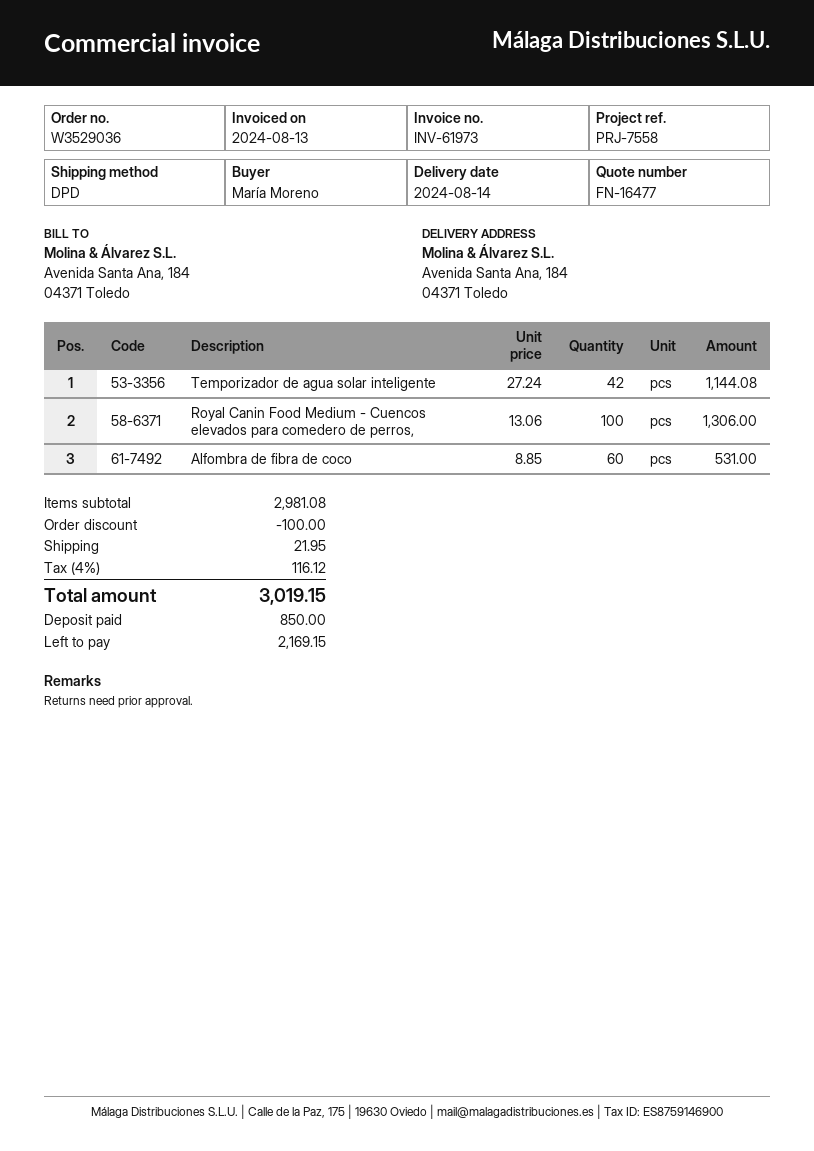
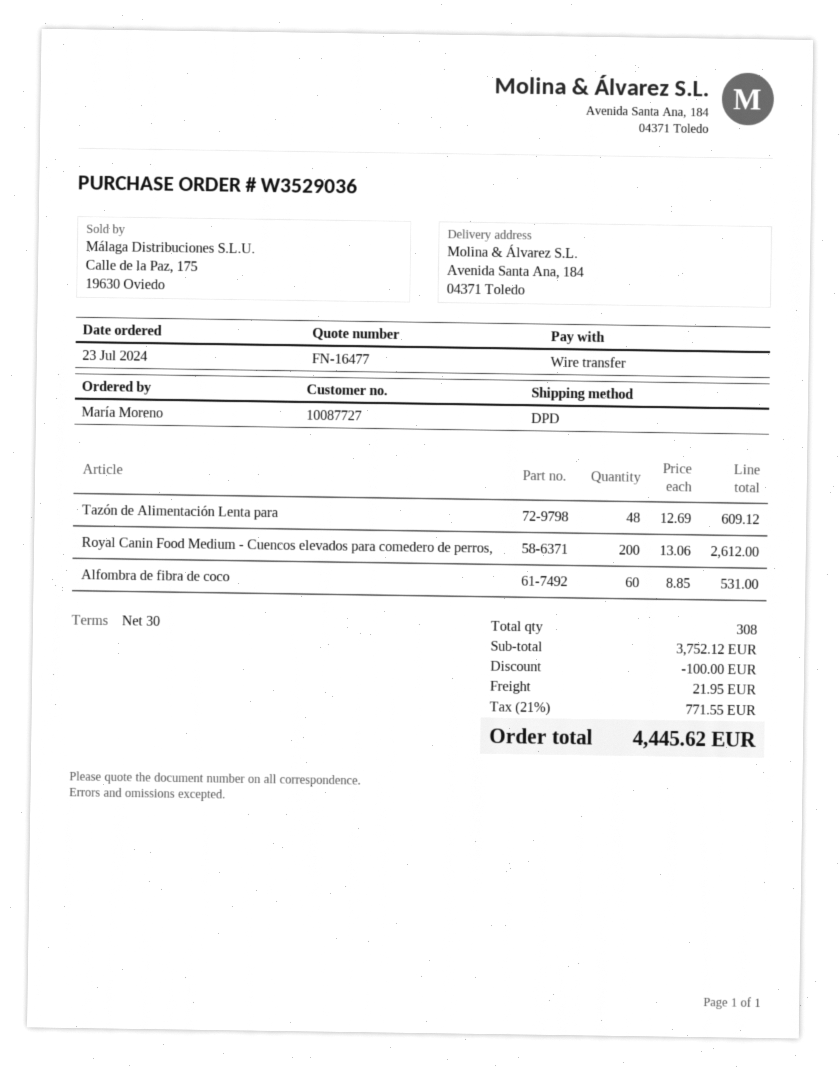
Temporizador de agua solar inteligente: 42 x 27.24 = 1144.08 -> none
Royal Canin Food Medium - Cuencos elevados para comedero de perros,: 100 x 13.06 = 1306.00 -> 200 x 13.06 = 2612.00
Tazón de Alimentación Lenta para: none -> 48 x 12.69 = 609.12
subtotal: 2981.08 -> 3752.12
tax: 4% = 116.12 -> 21% = 771.55
total: 3019.15 -> 4445.62

